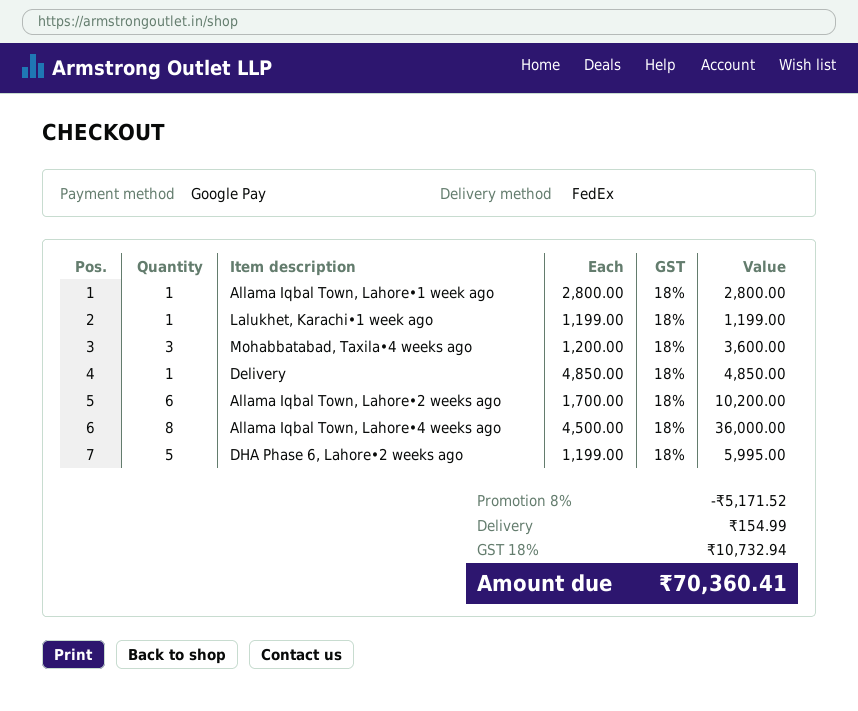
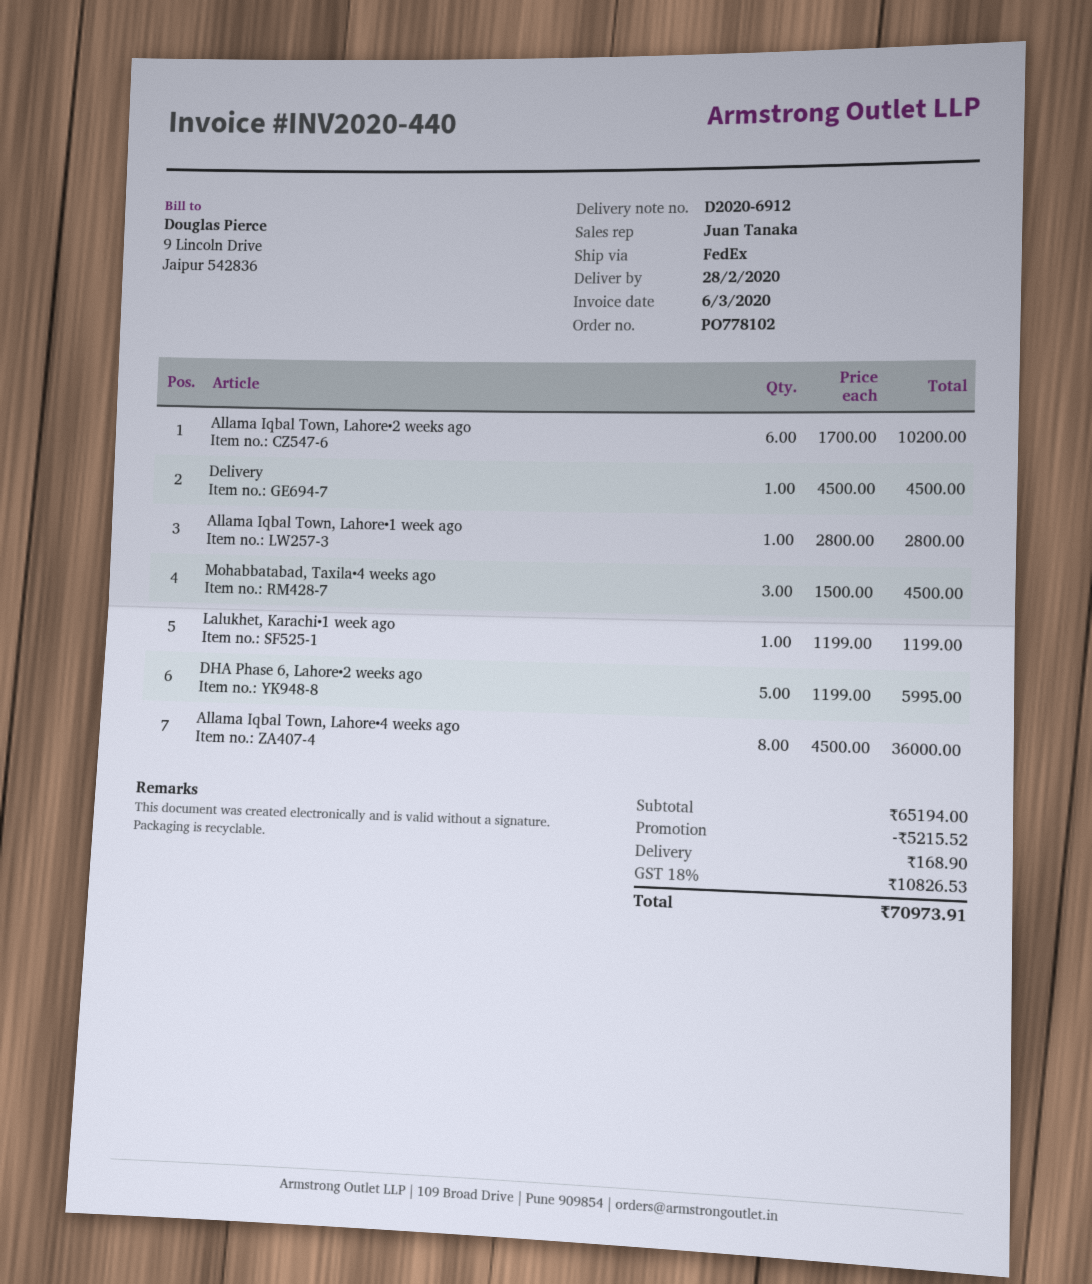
Mohabbatabad, Taxila•4 weeks ago: 3 x 1200.00 = 3600.00 -> 3 x 1500.00 = 4500.00
Delivery: 1 x 4850.00 = 4850.00 -> 1 x 4500.00 = 4500.00
discount: 5171.52 -> 5215.52
shipping: 154.99 -> 168.90
tax: 18% = 10732.94 -> 18% = 10826.53
total: 70360.41 -> 70973.91

